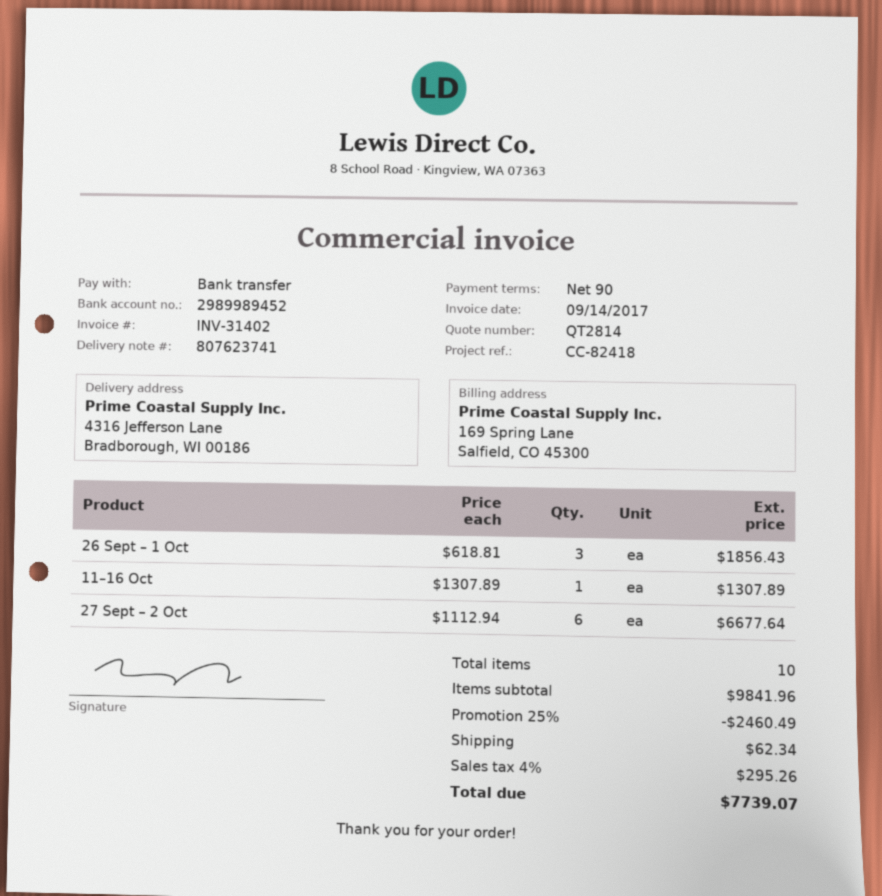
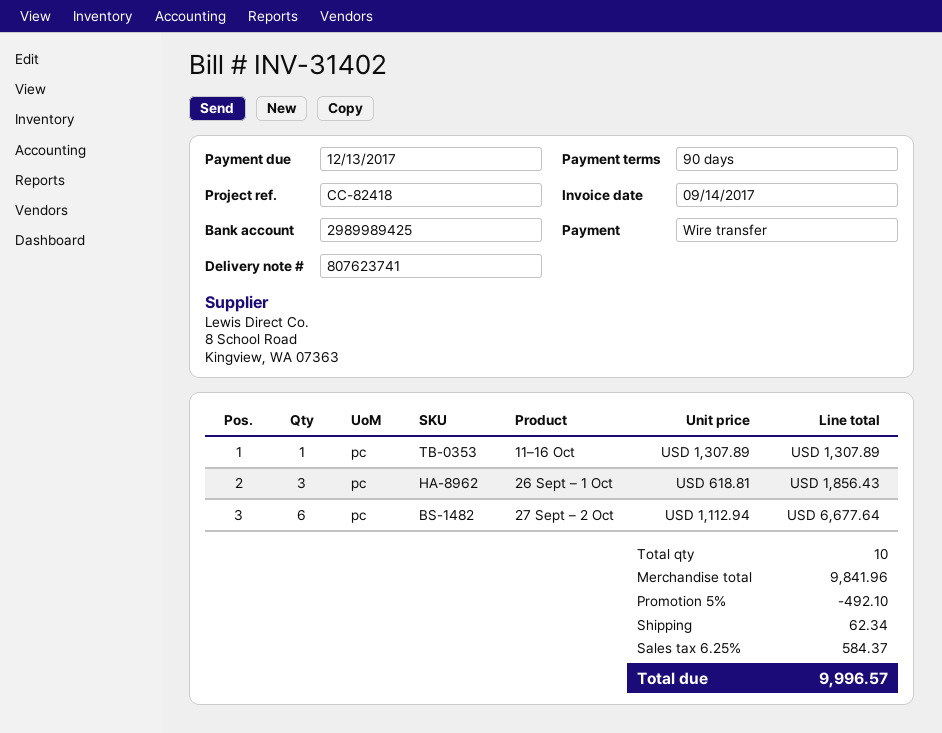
bank account: 2989989452 -> 2989989425
discount: 25% = 2460.49 -> 5% = 492.10
tax: 4% = 295.26 -> 6.25% = 584.37
total: 7739.07 -> 9996.57

